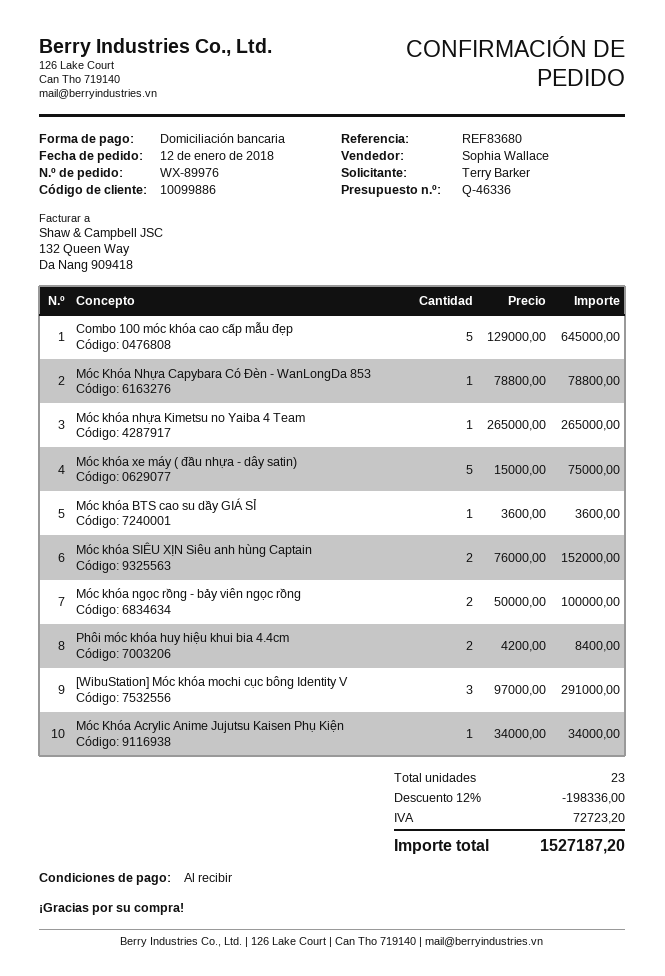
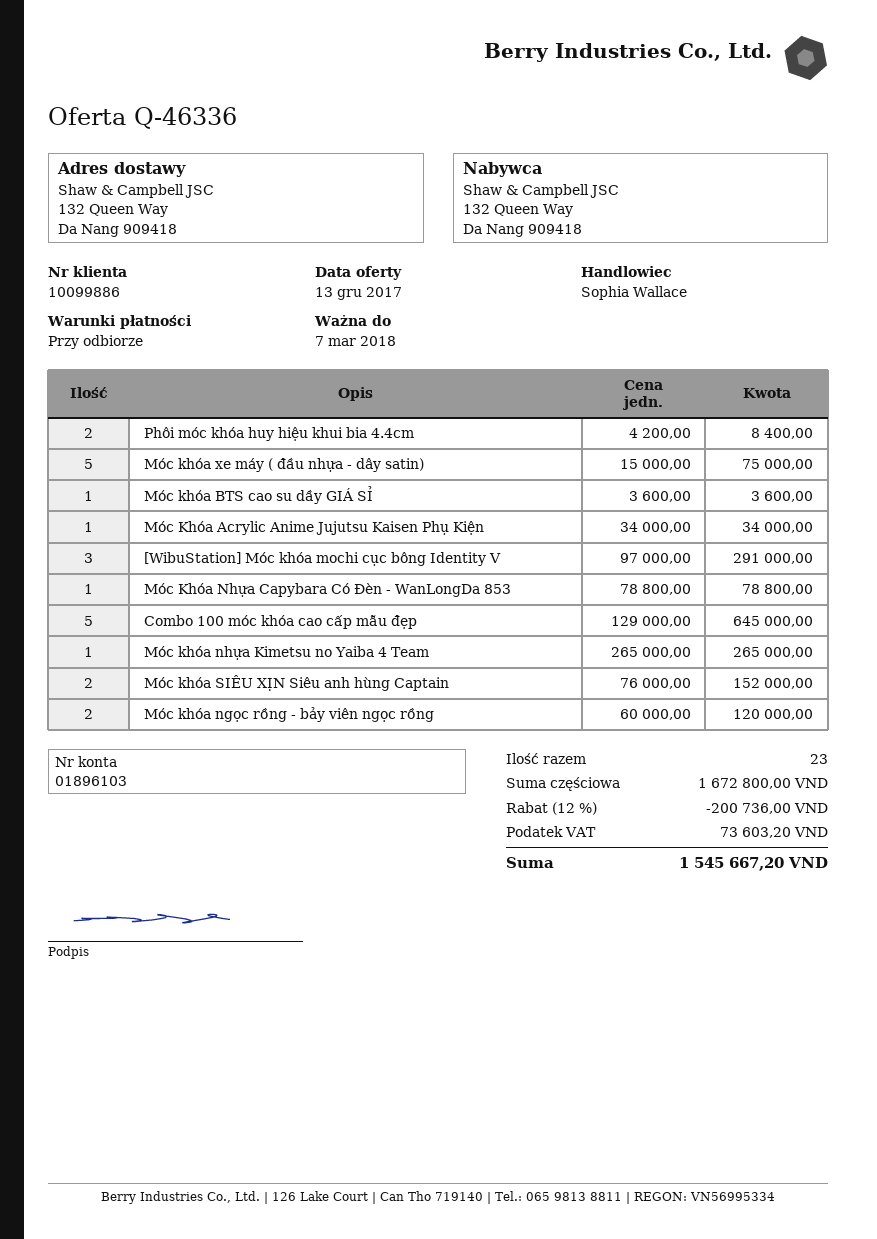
Móc khóa ngọc rồng - bảy viên ngọc rồng: 2 x 50000.00 = 100000.00 -> 2 x 60000.00 = 120000.00
discount: 12% = 198336.00 -> 12% = 200736.00
tax: 72723.20 -> 73603.20
total: 1527187.20 -> 1545667.20

